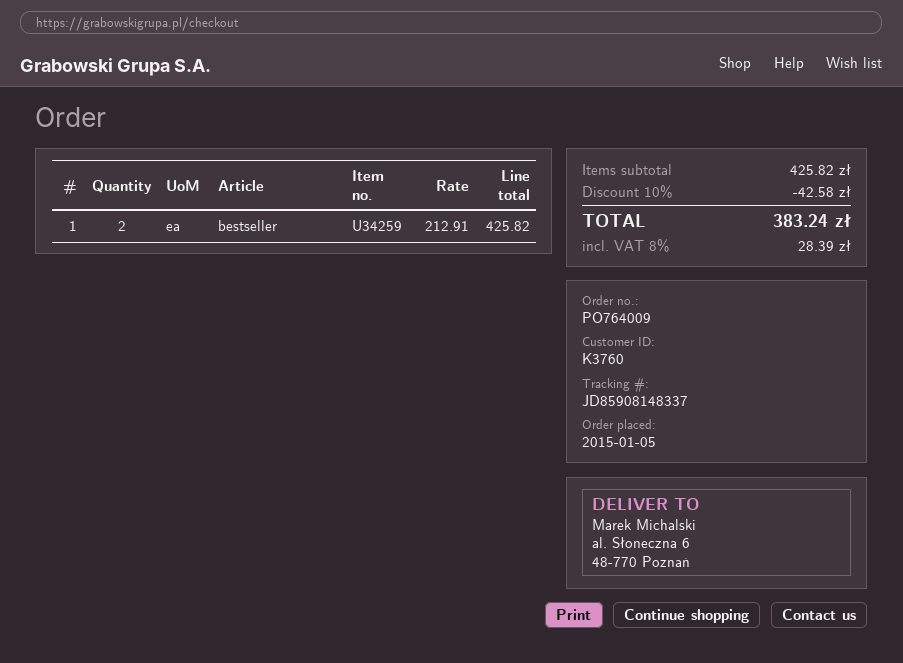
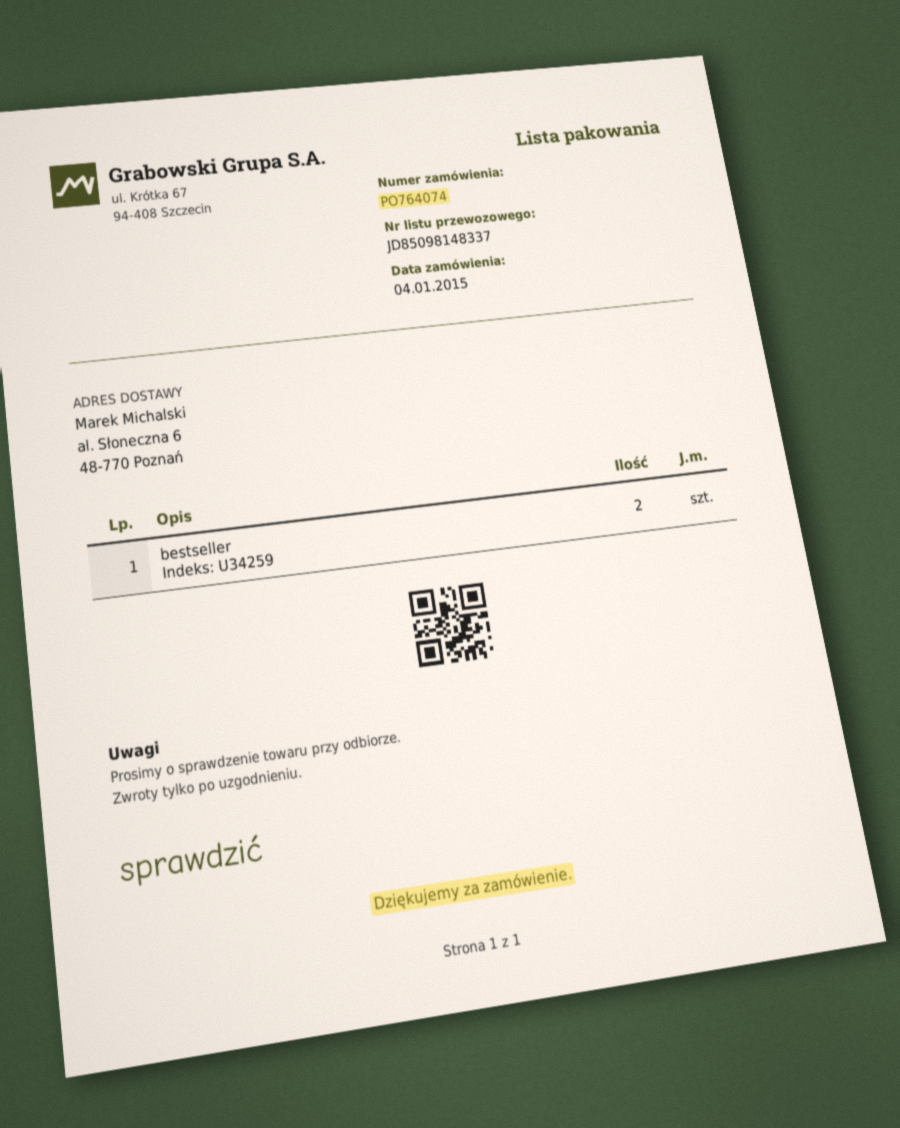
order number: PO764009 -> PO764074
order date: 2015-01-05 -> 2015-01-04
tracking number: JD85908148337 -> JD85098148337

